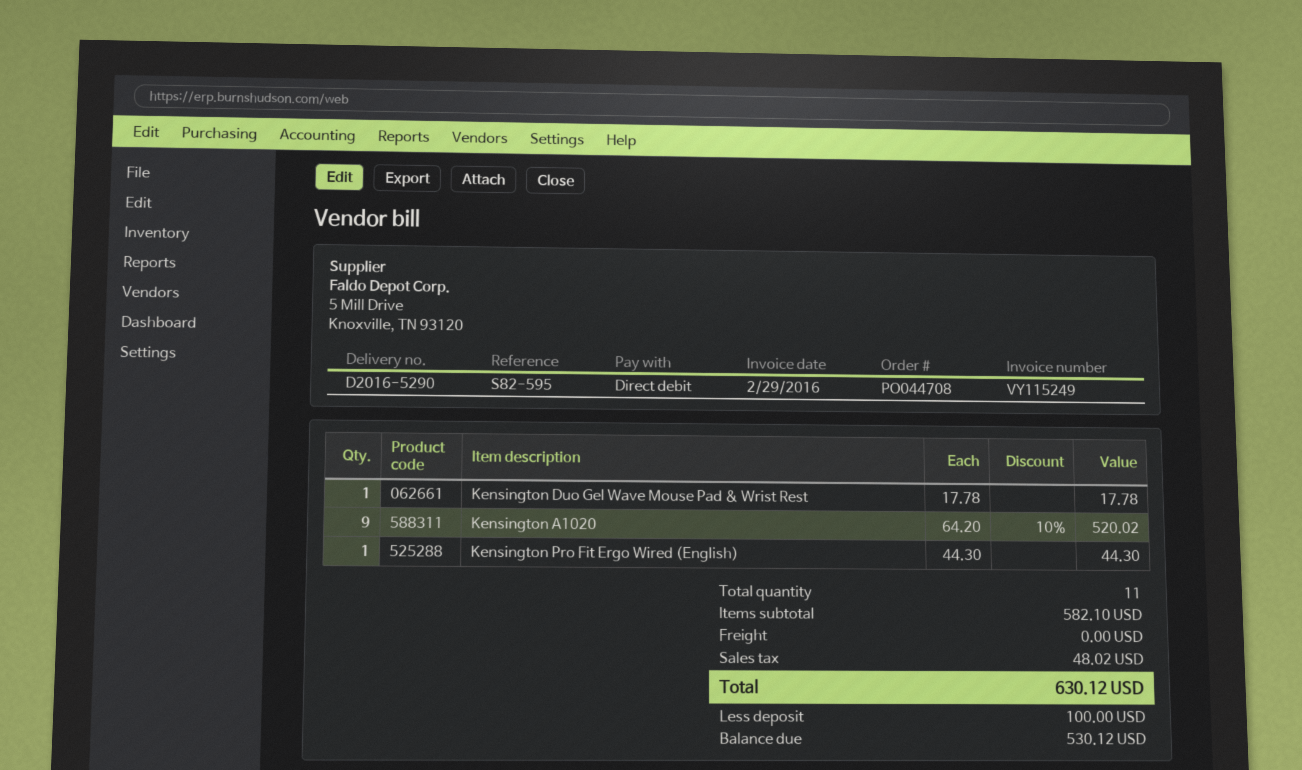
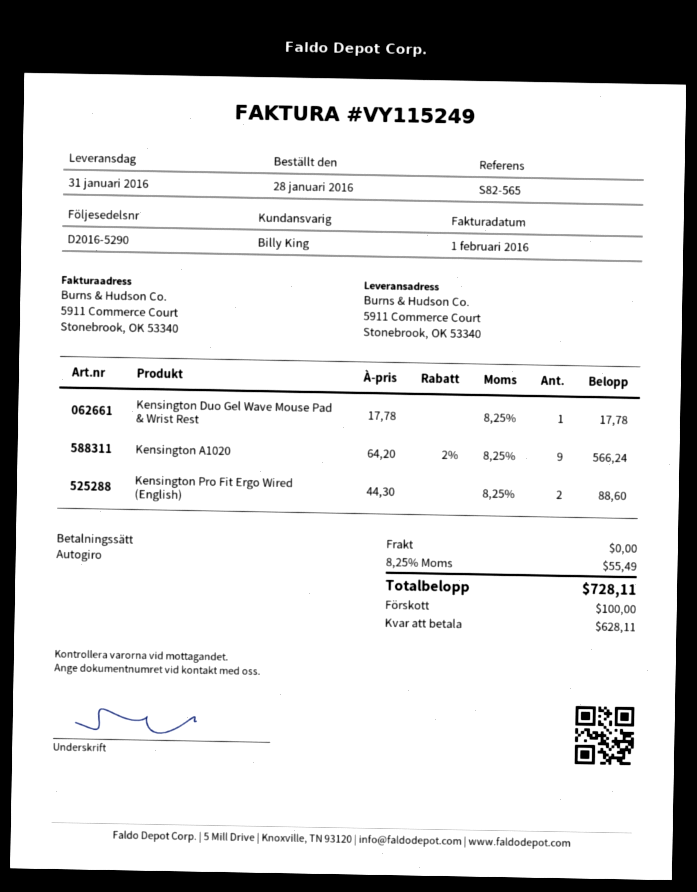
invoice date: 2016-02-29 -> 2016-02-01
reference: S82-595 -> S82-565
Kensington A1020: 9 x 64.20 - 10% = 520.02 -> 9 x 64.20 - 2% = 566.24
Kensington Pro Fit Ergo Wired (English): 1 x 44.30 = 44.30 -> 2 x 44.30 = 88.60
tax: 48.02 -> 55.49
total: 630.12 -> 728.11
balance: 530.12 -> 628.11

